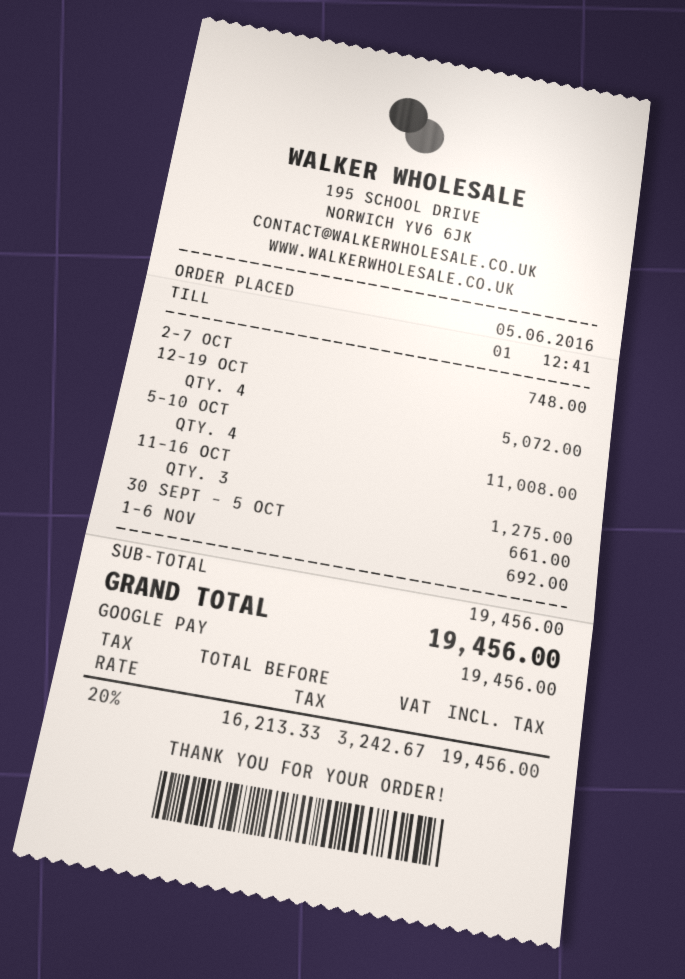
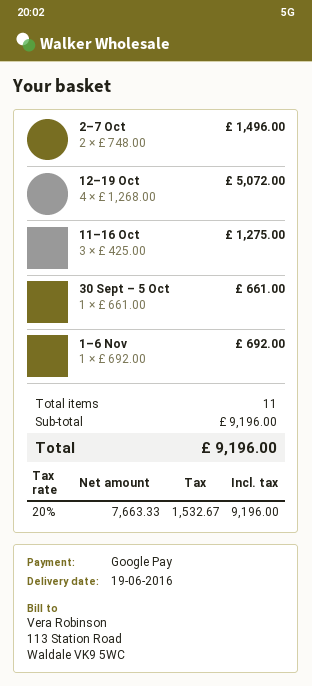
2–7 OCT: 1 for 748.00 -> 2 for 1496.00
5–10 OCT: 4 for 11008.00 -> none
subtotal: 19456.00 -> 9196.00
net: 16213.33 -> 7663.33
tax: 20% = 3242.67 -> 20% = 1532.67
total: 19456.00 -> 9196.00

